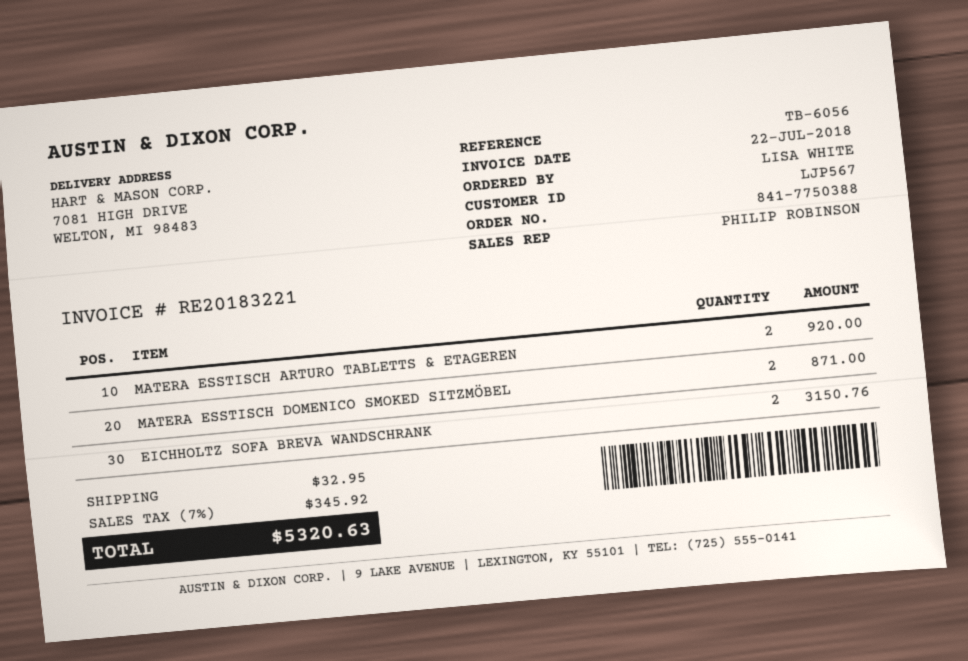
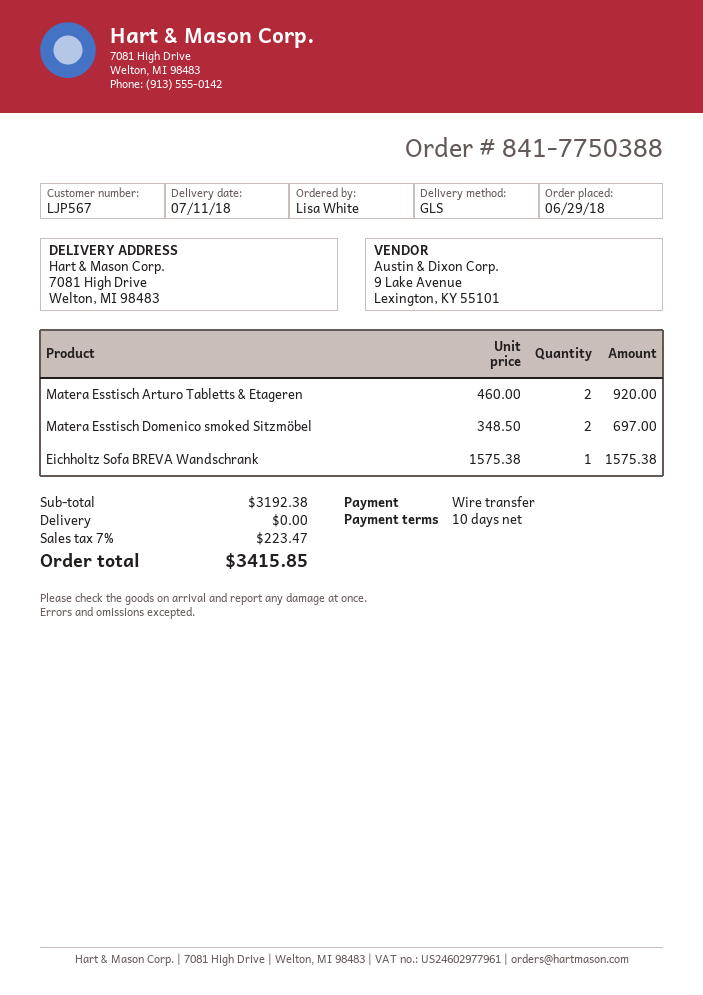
MATERA ESSTISCH DOMENICO SMOKED SITZMÖBEL: 2 for 871.00 -> 2 for 697.00
EICHHOLTZ SOFA BREVA WANDSCHRANK: 2 for 3150.76 -> 1 for 1575.38
shipping: 32.95 -> 0.00
tax: 7% = 345.92 -> 7% = 223.47
total: 5320.63 -> 3415.85

